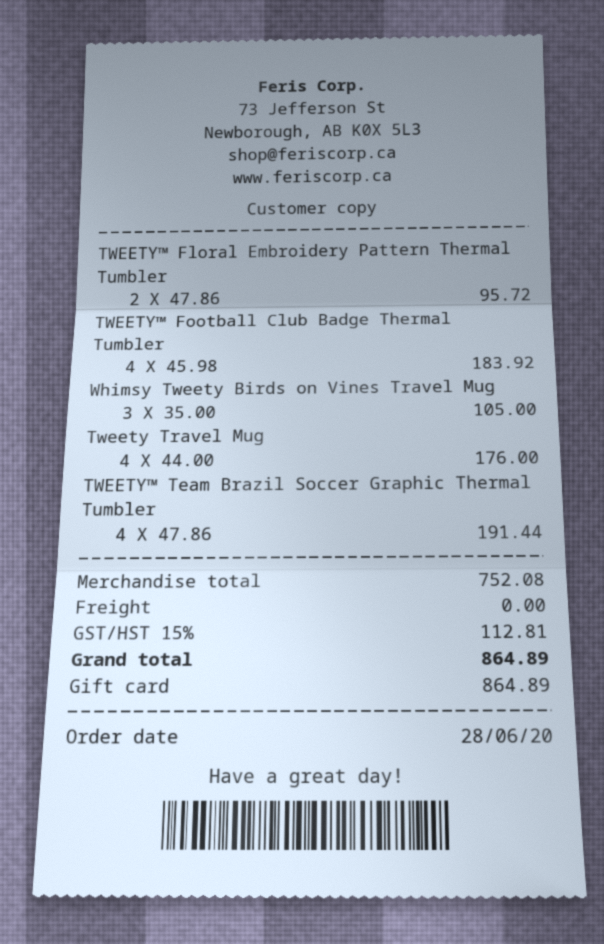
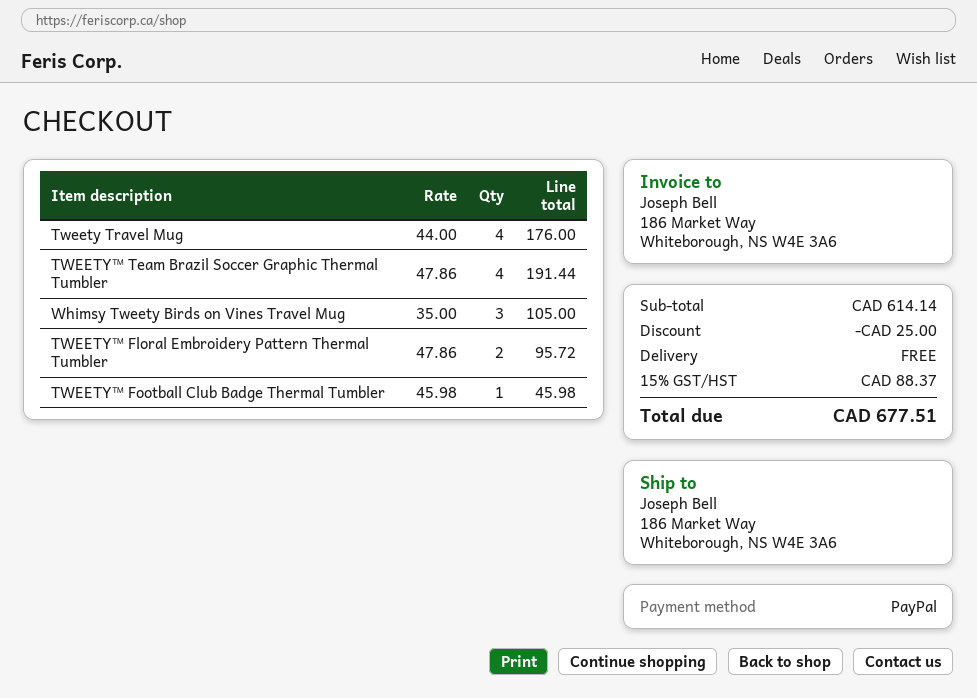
payment method: gift card -> PayPal
TWEETY™ Football Club Badge Thermal Tumbler: 4 x 45.98 = 183.92 -> 1 x 45.98 = 45.98
subtotal: 752.08 -> 614.14
discount: none -> 25.00
tax: 15% = 112.81 -> 15% = 88.37
total: 864.89 -> 677.51

